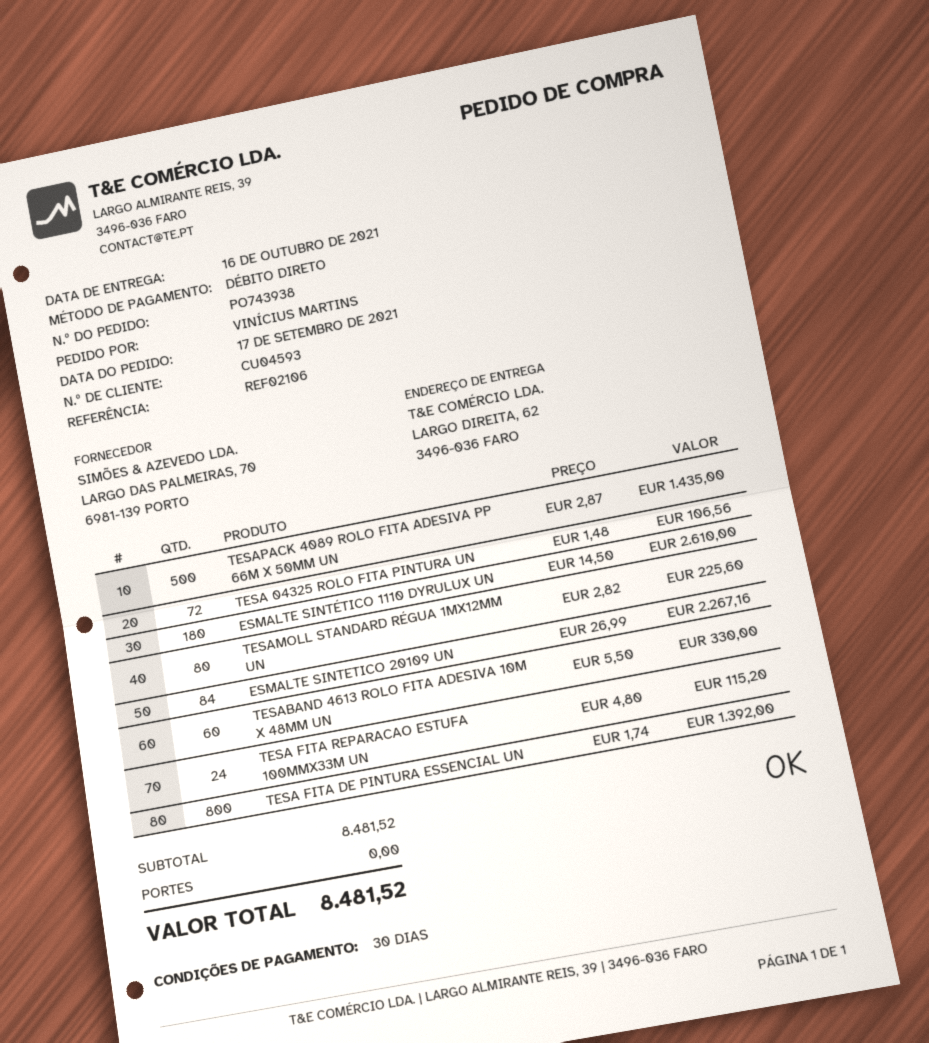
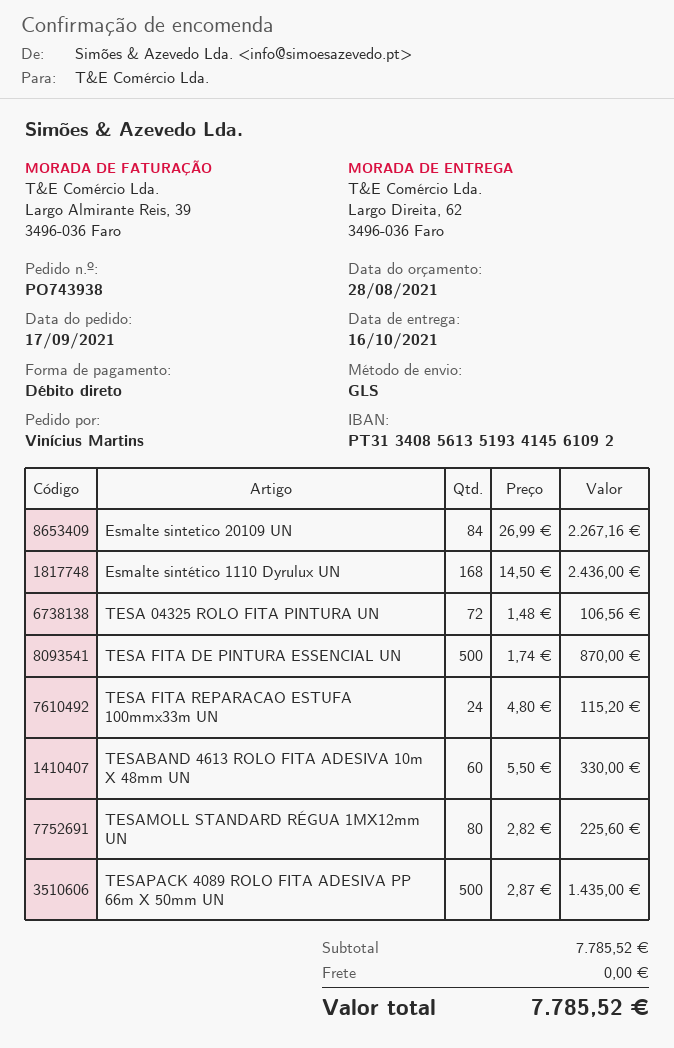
ESMALTE SINTÉTICO 1110 DYRULUX UN: 180 x 14.50 = 2610.00 -> 168 x 14.50 = 2436.00
TESA FITA DE PINTURA ESSENCIAL UN: 800 x 1.74 = 1392.00 -> 500 x 1.74 = 870.00
subtotal: 8481.52 -> 7785.52
total: 8481.52 -> 7785.52

